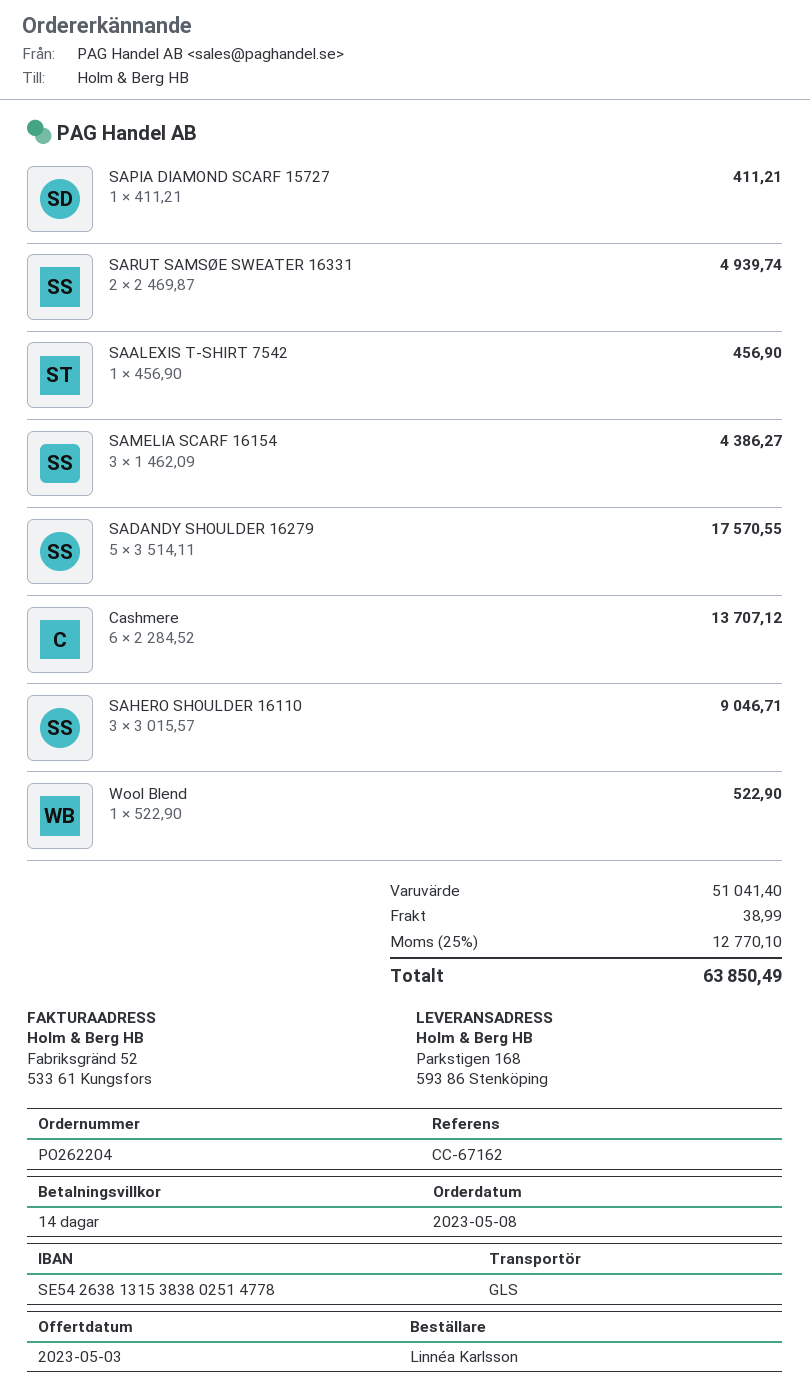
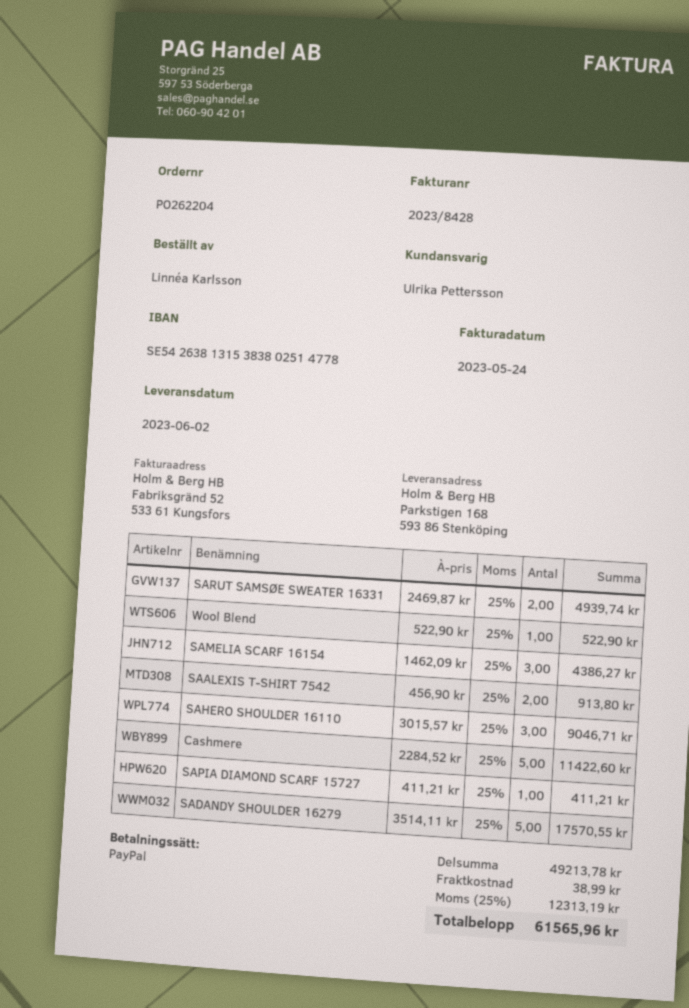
SAALEXIS T-SHIRT 7542: 1 x 456.90 = 456.90 -> 2 x 456.90 = 913.80
Cashmere: 6 x 2284.52 = 13707.12 -> 5 x 2284.52 = 11422.60
subtotal: 51041.40 -> 49213.78
tax: 25% = 12770.10 -> 25% = 12313.19
total: 63850.49 -> 61565.96

